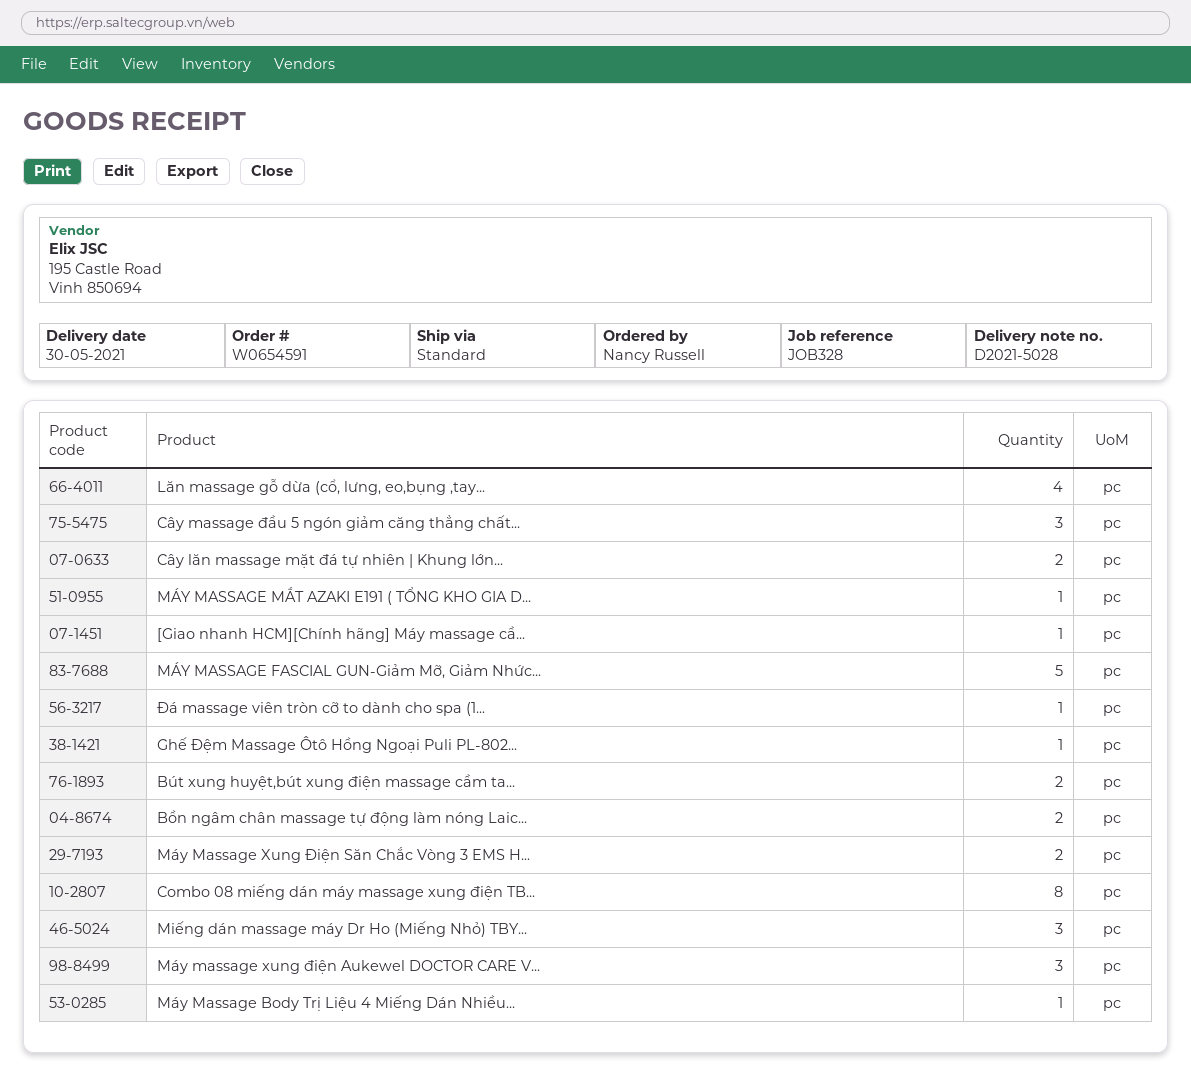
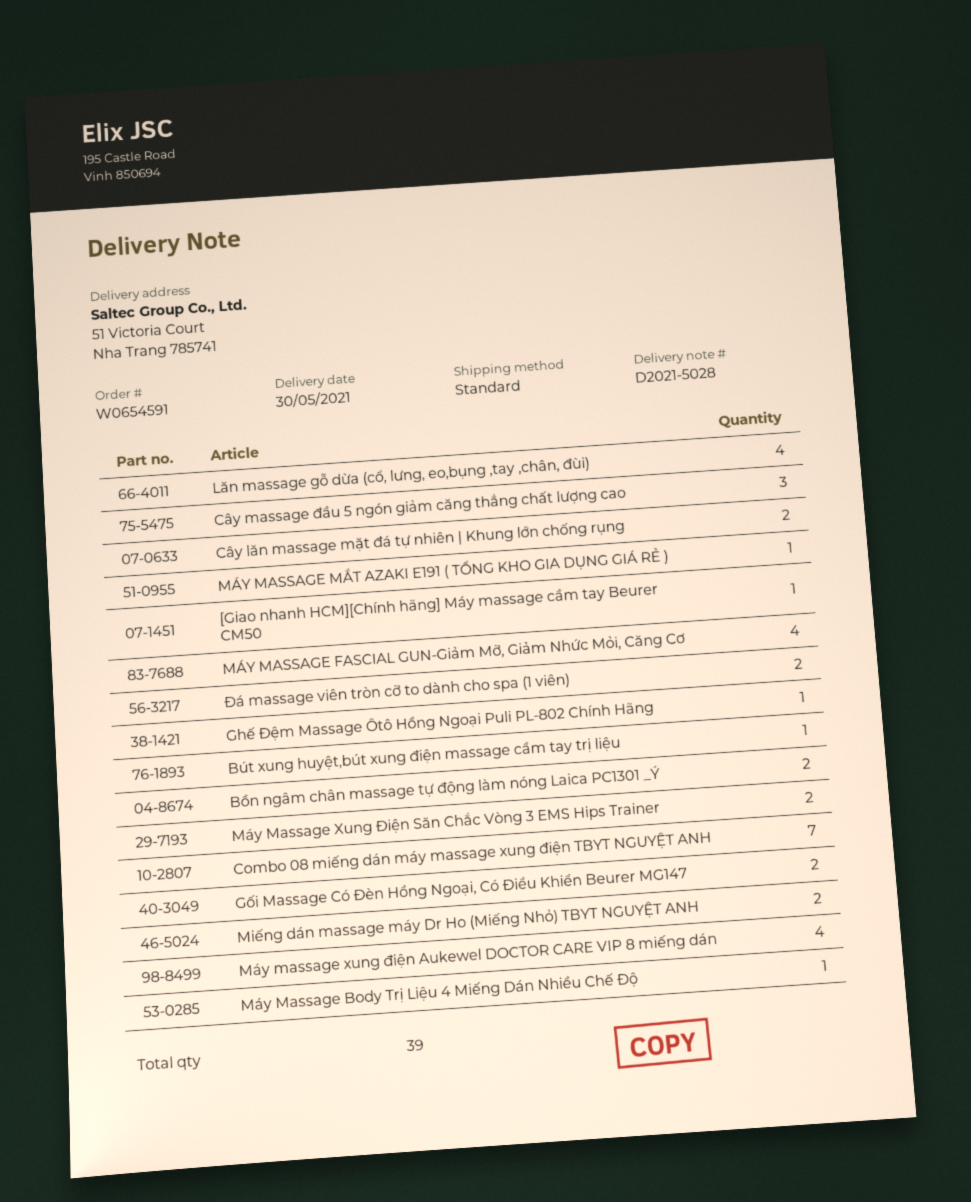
MÁY MASSAGE FASCIAL GUN-Giảm Mỡ, Giảm Nhức...: 5 -> 4
Đá massage viên tròn cỡ to dành cho spa (1...: 1 -> 2
Bút xung huyệt,bút xung điện massage cầm ta...: 2 -> 1
Combo 08 miếng dán máy massage xung điện TB...: 8 -> 7
Miếng dán massage máy Dr Ho (Miếng Nhỏ) TBY...: 3 -> 2
Máy massage xung điện Aukewel DOCTOR CARE V...: 3 -> 4
Gối Massage Có Đèn Hồng Ngoại, Có Điều Khiển Beurer MG147: none -> 2

